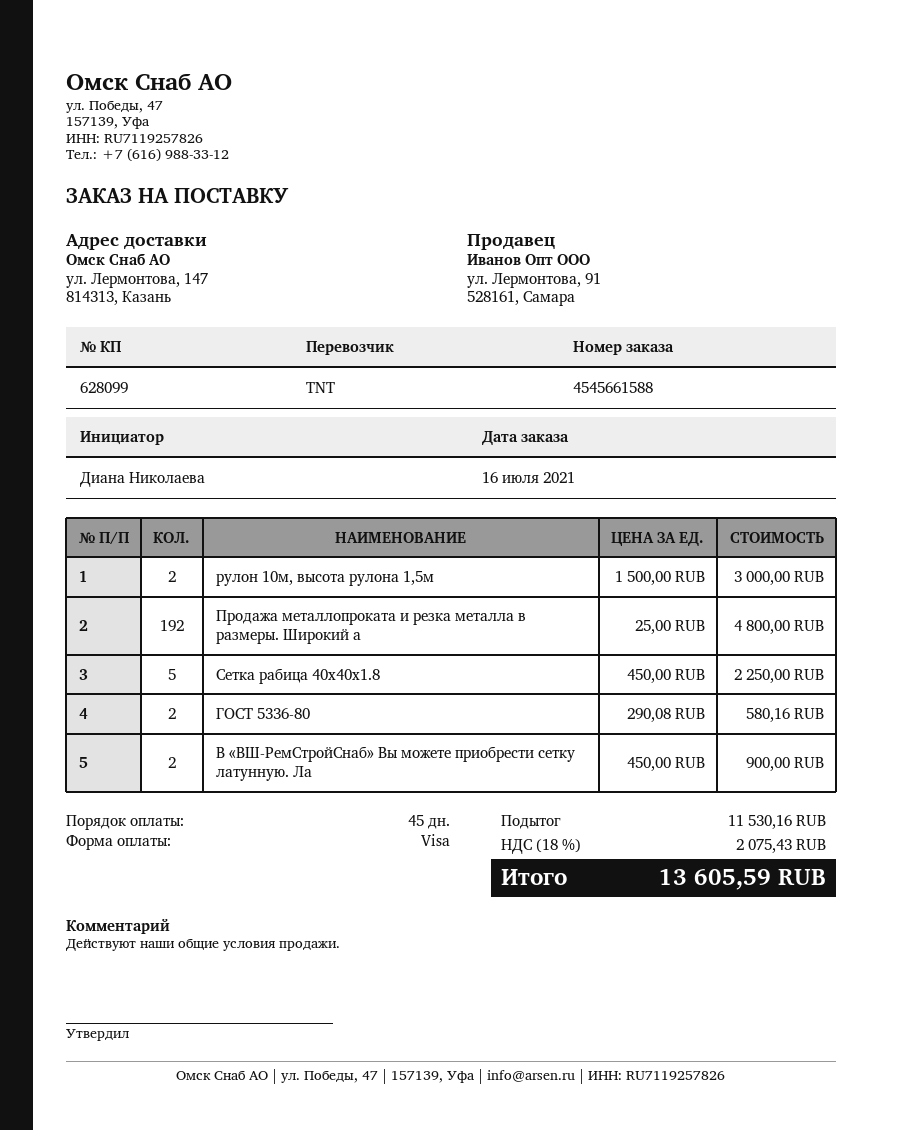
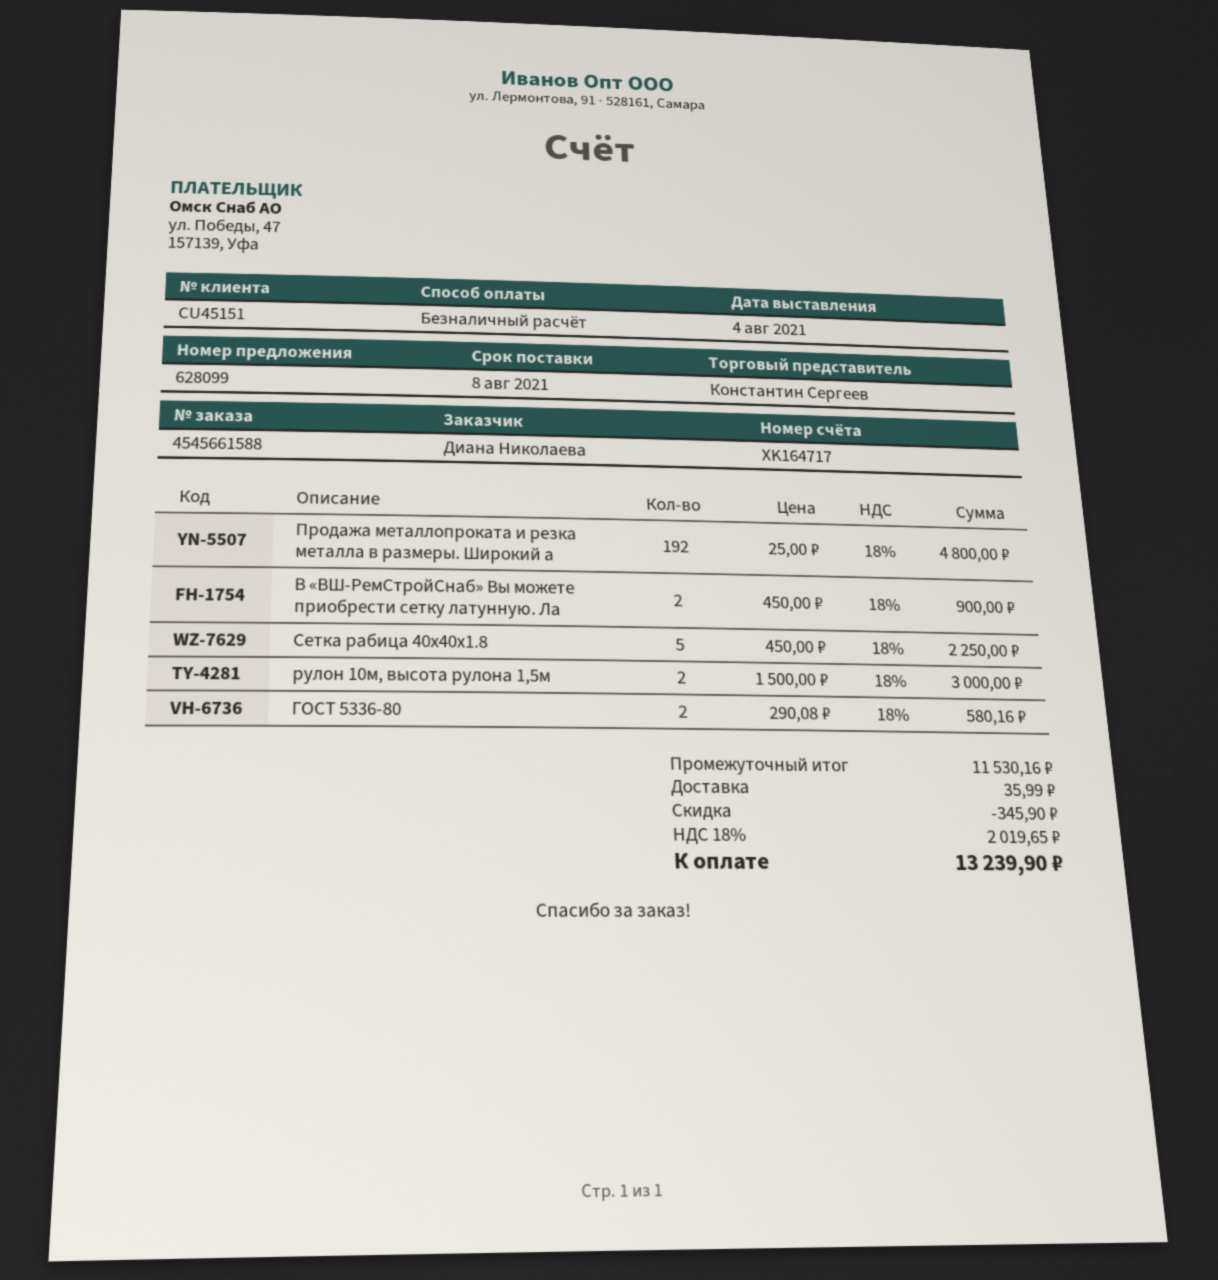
payment method: Visa -> bank transfer
discount: none -> 345.90
shipping: none -> 35.99
tax: 18% = 2075.43 -> 18% = 2019.65
total: 13605.59 -> 13239.90

